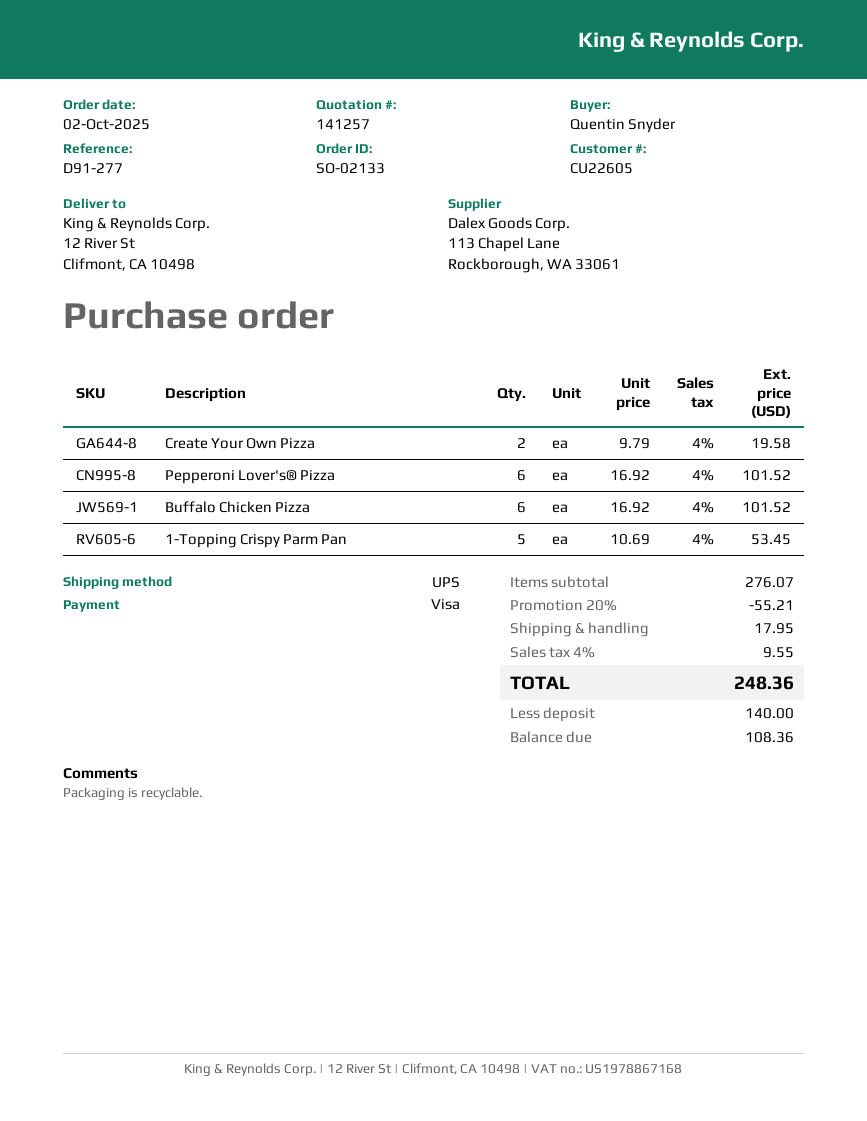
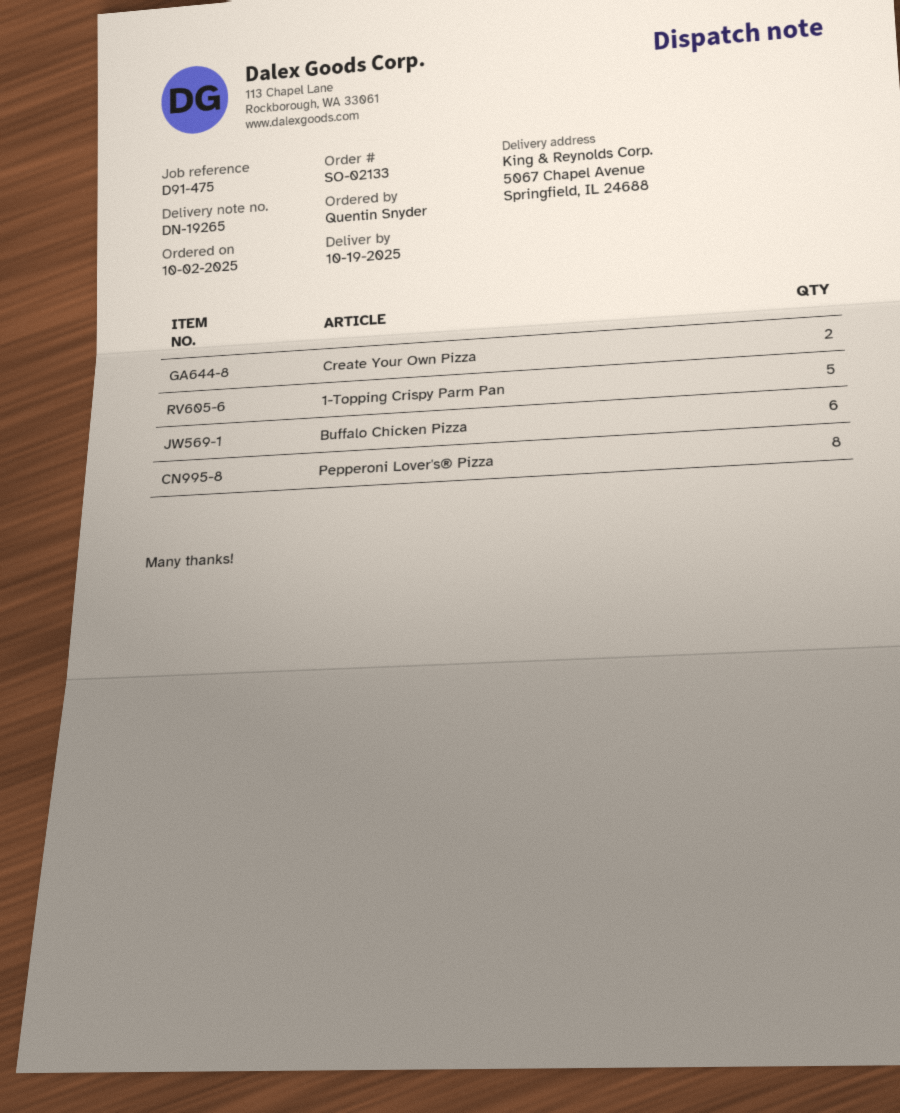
reference: D91-277 -> D91-475
ship to: 12 River St, Clifmont, CA 10498 -> 5067 Chapel Avenue, Springfield, IL 24688
Pepperoni Lover's® Pizza: 6 -> 8

